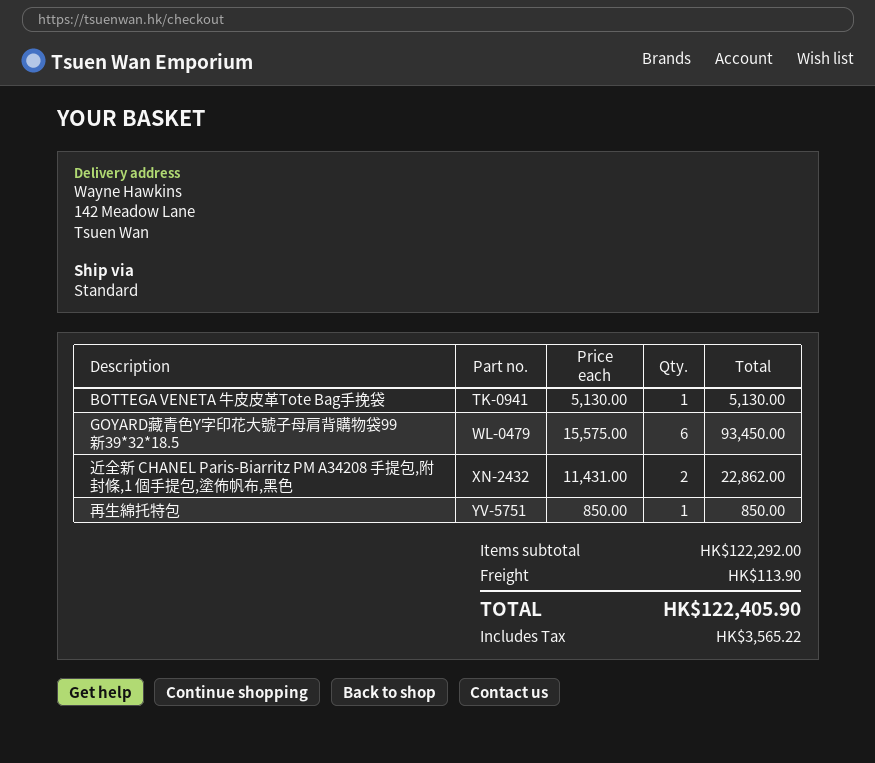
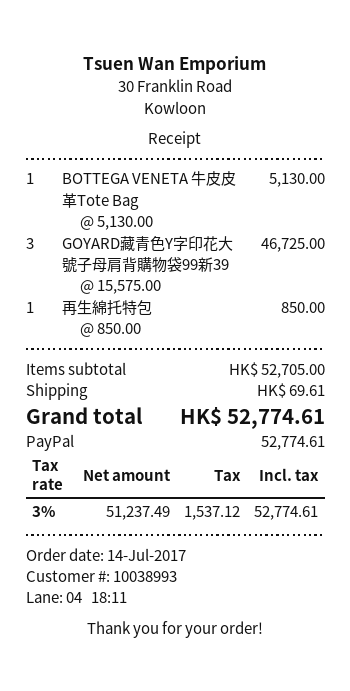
GOYARD藏青色Y字印花大號子母肩背購物袋99新39*32*18.5: 6 x 15575.00 = 93450.00 -> 3 x 15575.00 = 46725.00
近全新 CHANEL Paris-Biarritz PM A34208 手提包,附封條,1 個手提包,塗佈帆布,黑色: 2 x 11431.00 = 22862.00 -> none
subtotal: 122292.00 -> 52705.00
shipping: 113.90 -> 69.61
tax: 3565.22 -> 1537.12
total: 122405.90 -> 52774.61

